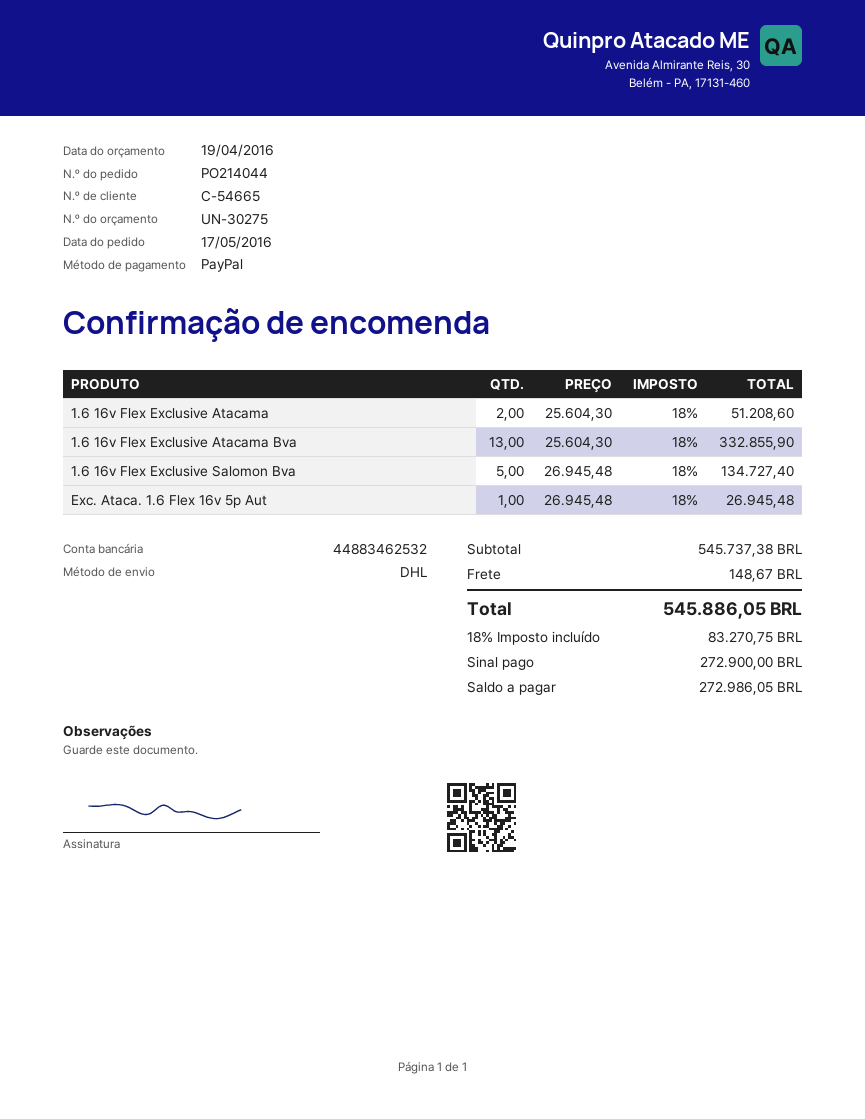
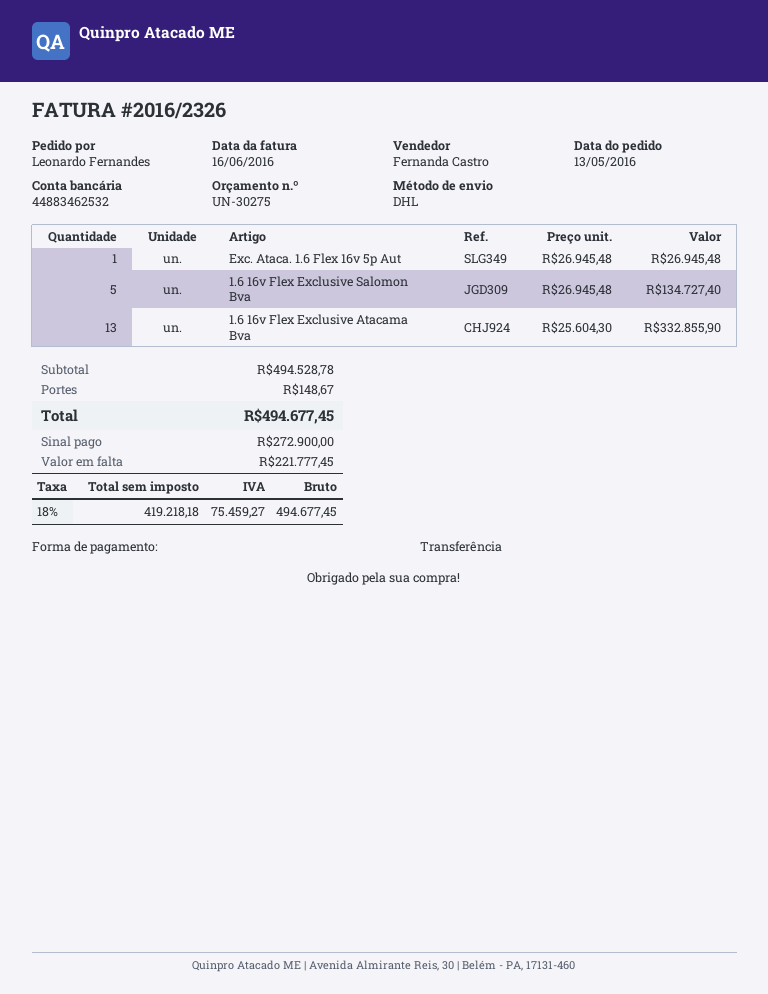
order date: 2016-05-17 -> 2016-05-13
payment method: PayPal -> bank transfer
1.6 16v Flex Exclusive Atacama: 2 x 25604.30 = 51208.60 -> none
subtotal: 545737.38 -> 494528.78
tax: 18% = 83270.75 -> 18% = 75459.27
total: 545886.05 -> 494677.45
balance: 272986.05 -> 221777.45

